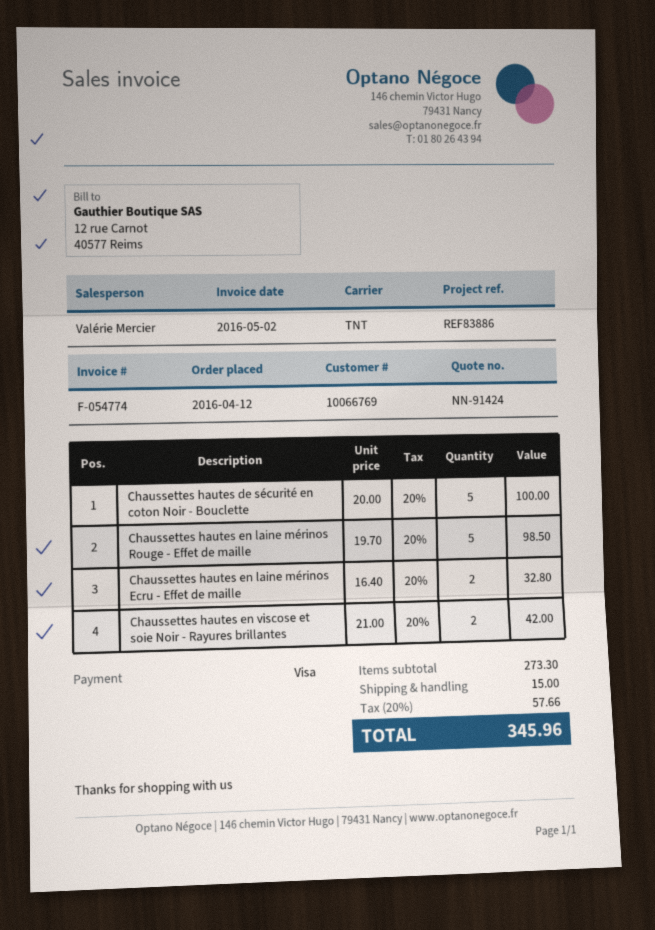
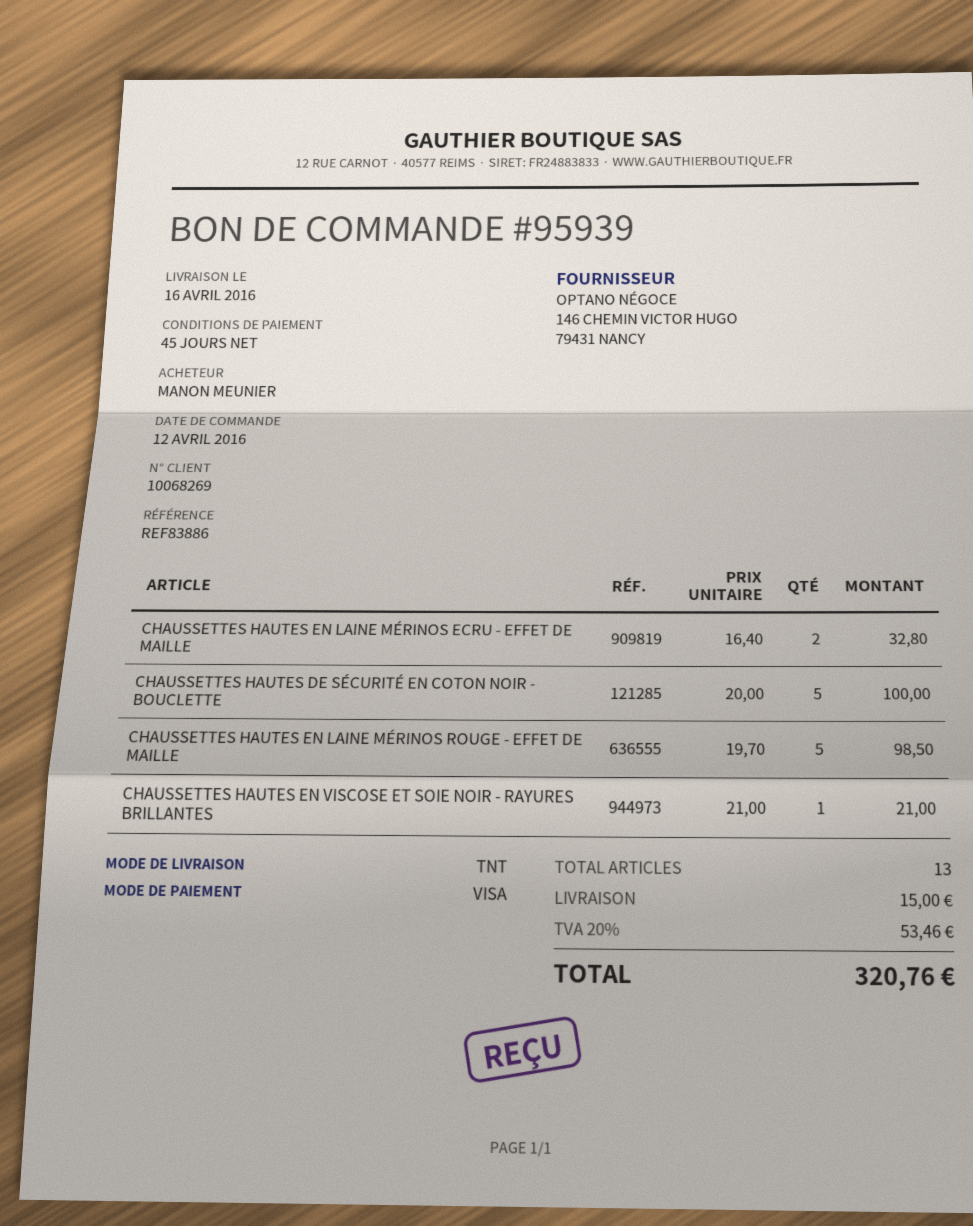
customer number: 10066769 -> 10068269
Chaussettes hautes en viscose et soie Noir - Rayures brillantes: 2 x 21.00 = 42.00 -> 1 x 21.00 = 21.00
tax: 20% = 57.66 -> 20% = 53.46
total: 345.96 -> 320.76

